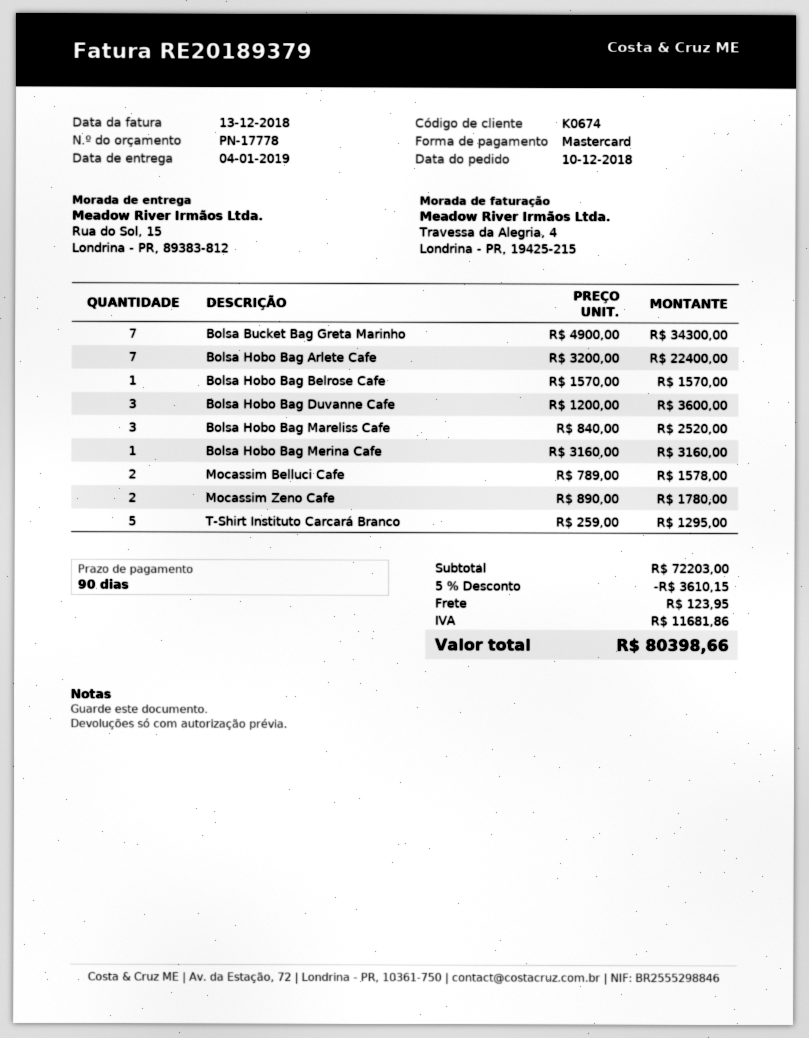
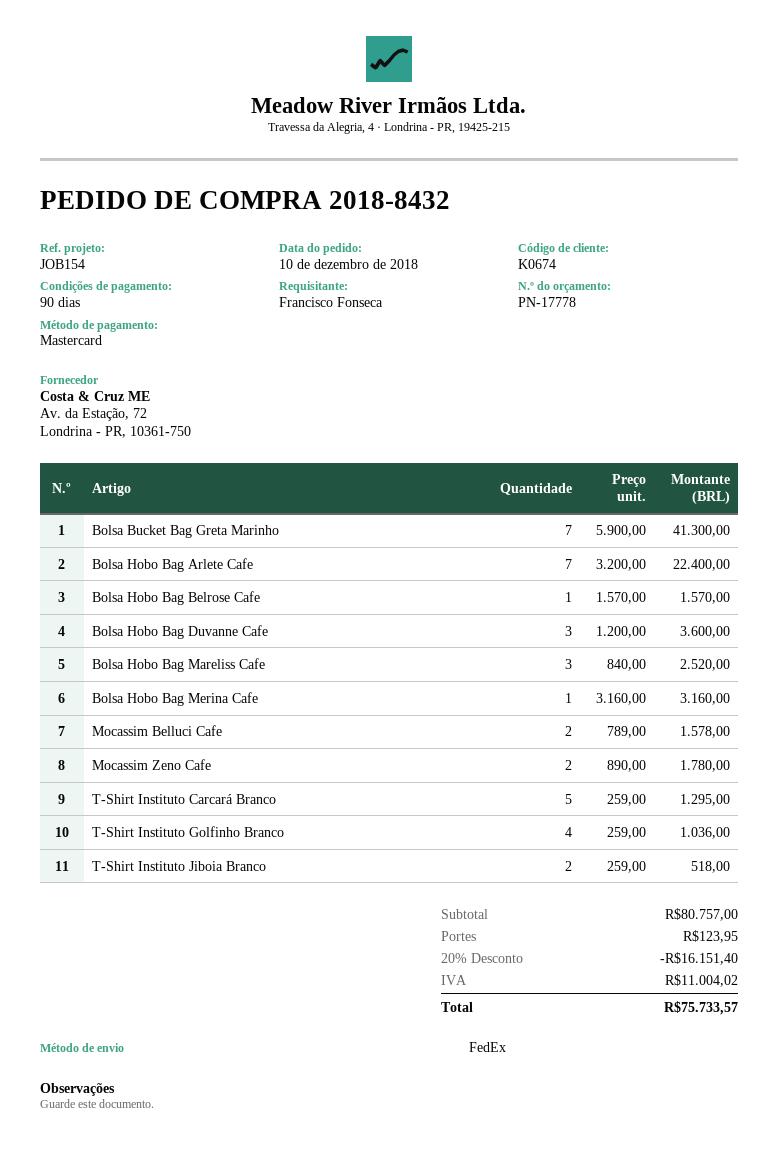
Bolsa Bucket Bag Greta Marinho: 7 x 4900.00 = 34300.00 -> 7 x 5900.00 = 41300.00
T-Shirt Instituto Golfinho Branco: none -> 4 x 259.00 = 1036.00
T-Shirt Instituto Jiboia Branco: none -> 2 x 259.00 = 518.00
subtotal: 72203.00 -> 80757.00
discount: 5% = 3610.15 -> 20% = 16151.40
tax: 11681.86 -> 11004.02
total: 80398.66 -> 75733.57

